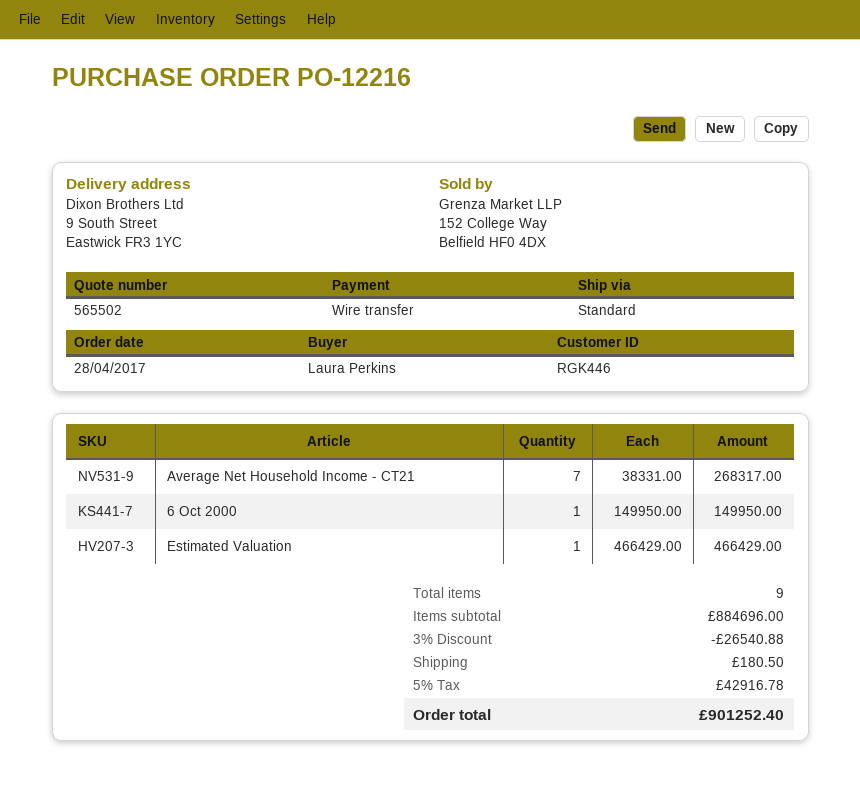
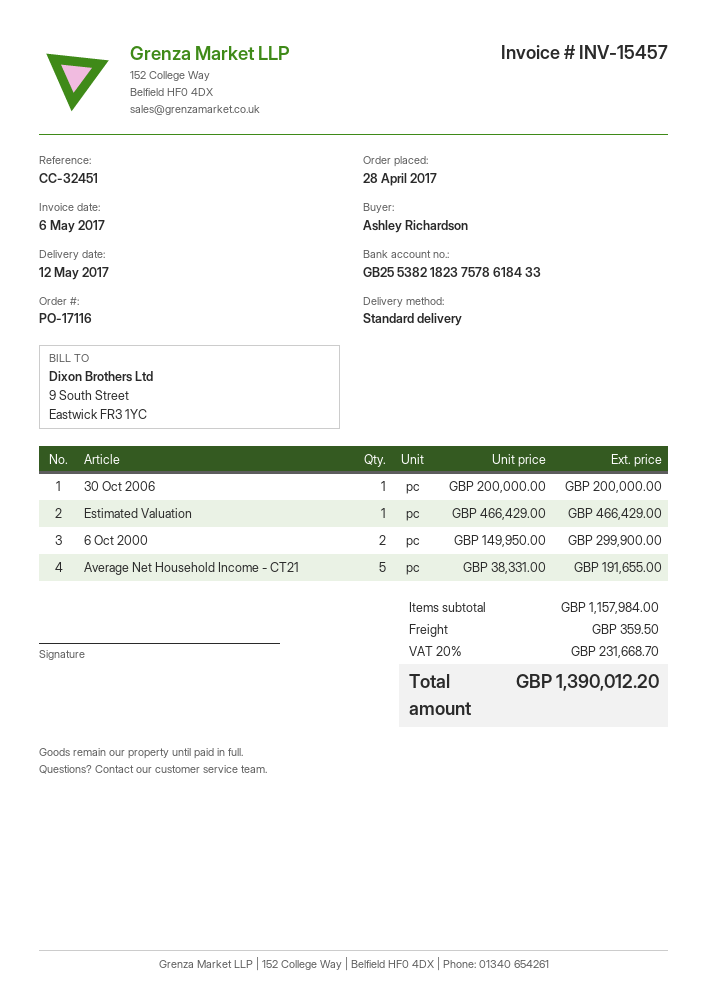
order number: PO-12216 -> PO-17116
ordered by: Laura Perkins -> Ashley Richardson
Average Net Household Income - CT21: 7 x 38331.00 = 268317.00 -> 5 x 38331.00 = 191655.00
6 Oct 2000: 1 x 149950.00 = 149950.00 -> 2 x 149950.00 = 299900.00
30 Oct 2006: none -> 1 x 200000.00 = 200000.00
subtotal: 884696.00 -> 1157984.00
discount: 3% = 26540.88 -> none
shipping: 180.50 -> 359.50
tax: 5% = 42916.78 -> 20% = 231668.70
total: 901252.40 -> 1390012.20

